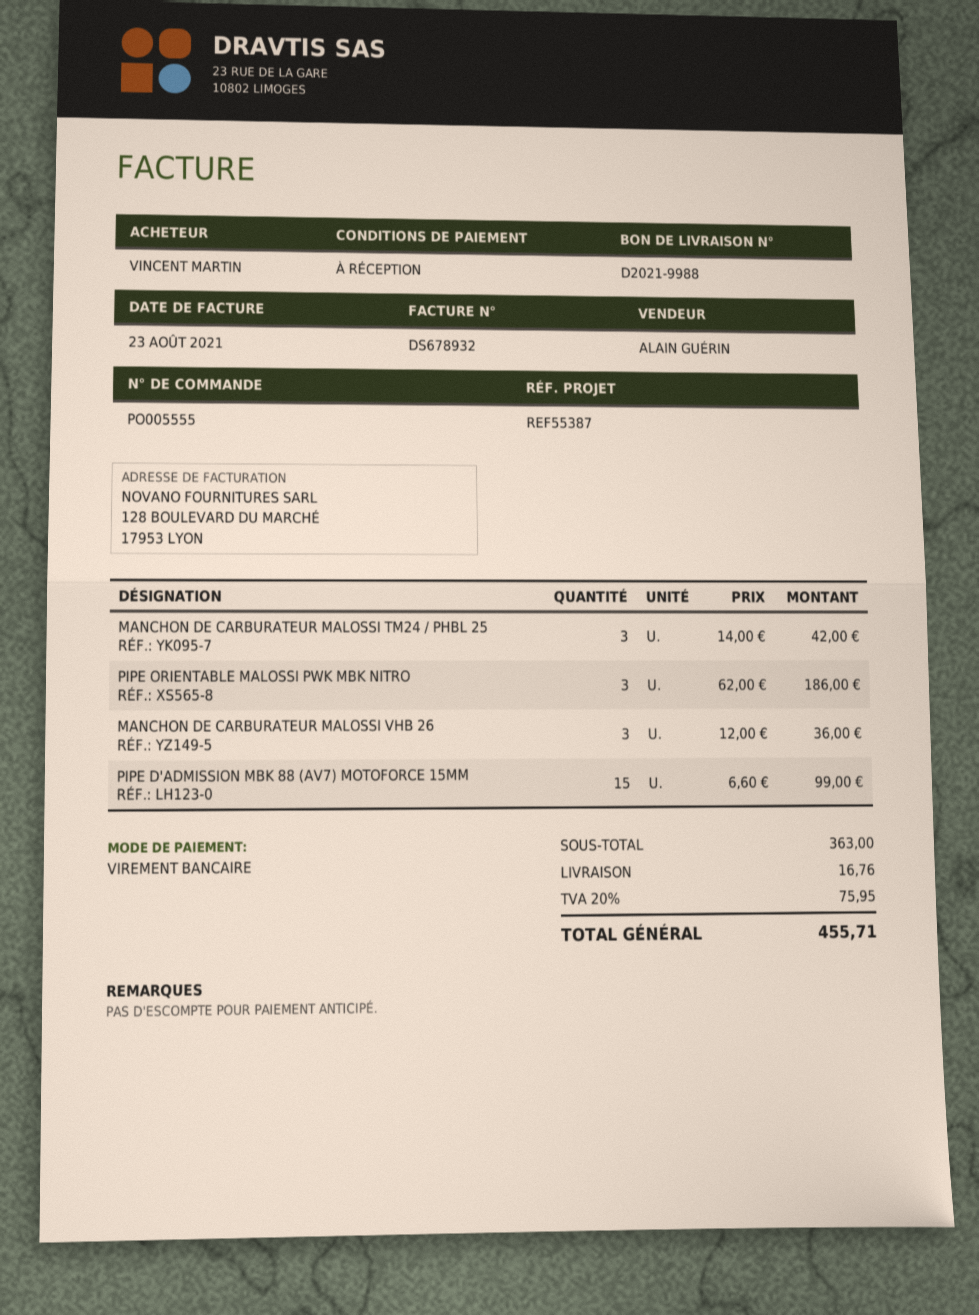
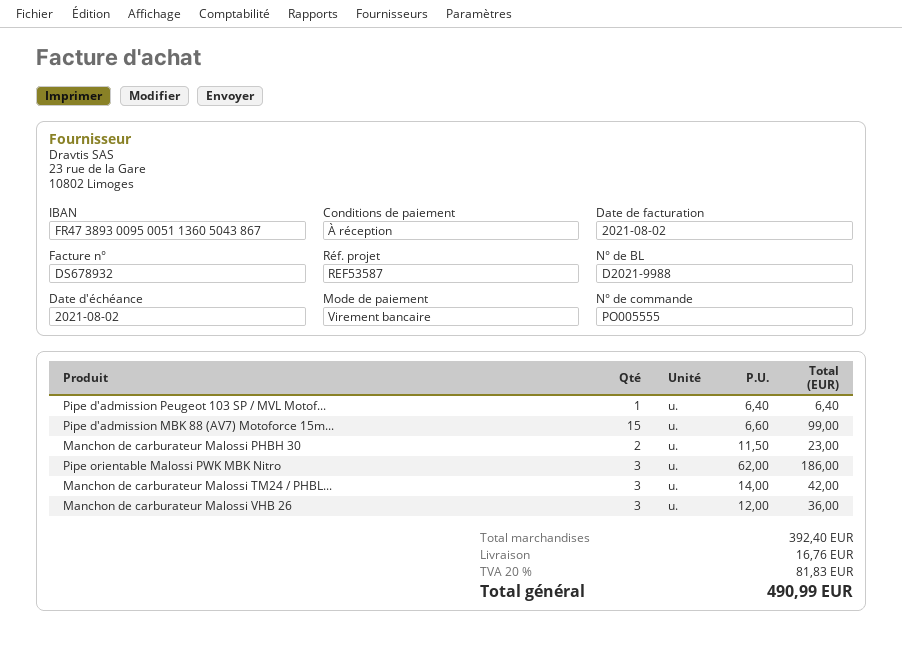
invoice date: 2021-08-23 -> 2021-08-02
reference: REF55387 -> REF53587
Pipe d'admission Peugeot 103 SP / MVL Motof...: none -> 1 x 6.40 = 6.40
Manchon de carburateur Malossi PHBH 30: none -> 2 x 11.50 = 23.00
subtotal: 363.00 -> 392.40
tax: 20% = 75.95 -> 20% = 81.83
total: 455.71 -> 490.99

